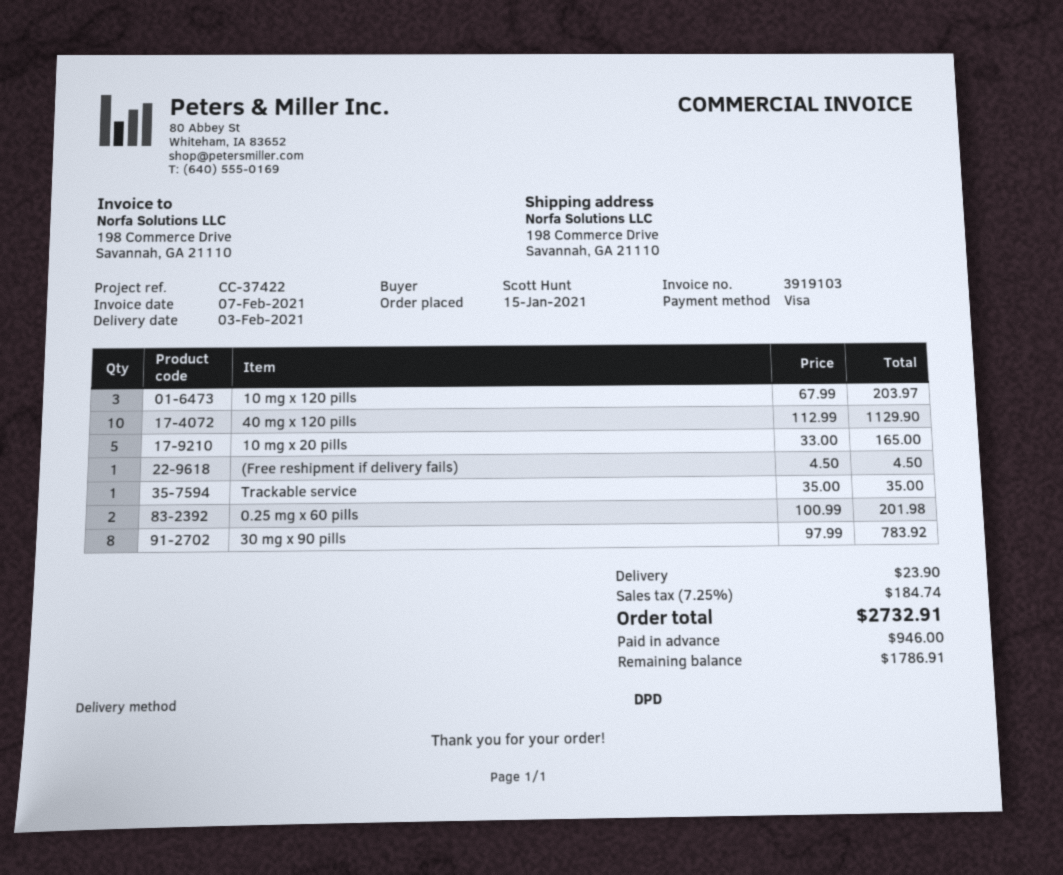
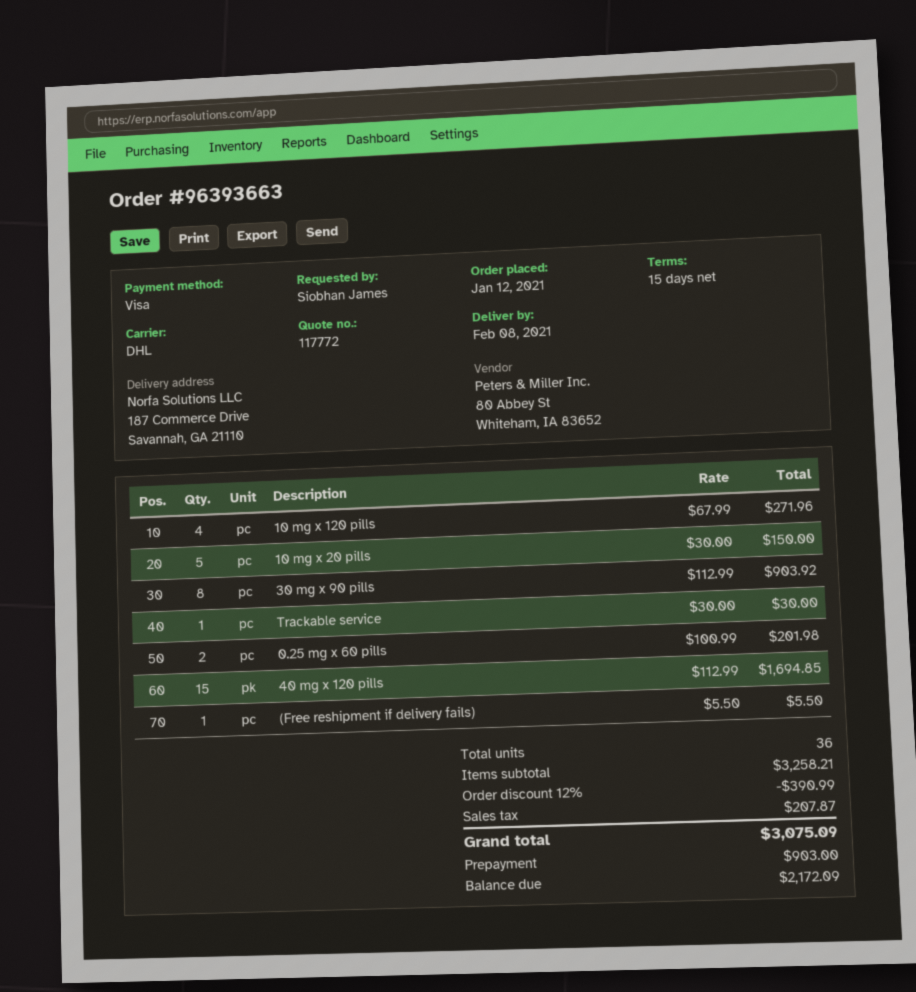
order date: 2021-01-15 -> 2021-01-12
delivery date: 2021-02-03 -> 2021-02-08
ordered by: Scott Hunt -> Siobhan James
shipping method: DPD -> DHL
ship to: 198 Commerce Drive, Savannah, GA 21110 -> 187 Commerce Drive, Savannah, GA 21110
10 mg x 120 pills: 3 x 67.99 = 203.97 -> 4 x 67.99 = 271.96
40 mg x 120 pills: 10 x 112.99 = 1129.90 -> 15 x 112.99 = 1694.85
10 mg x 20 pills: 5 x 33.00 = 165.00 -> 5 x 30.00 = 150.00
(Free reshipment if delivery fails): 1 x 4.50 = 4.50 -> 1 x 5.50 = 5.50
Trackable service: 1 x 35.00 = 35.00 -> 1 x 30.00 = 30.00
30 mg x 90 pills: 8 x 97.99 = 783.92 -> 8 x 112.99 = 903.92
discount: none -> 12% = 390.99
shipping: 23.90 -> none
tax: 184.74 -> 207.87
total: 2732.91 -> 3075.09
deposit: 946.00 -> 903.00
balance: 1786.91 -> 2172.09

